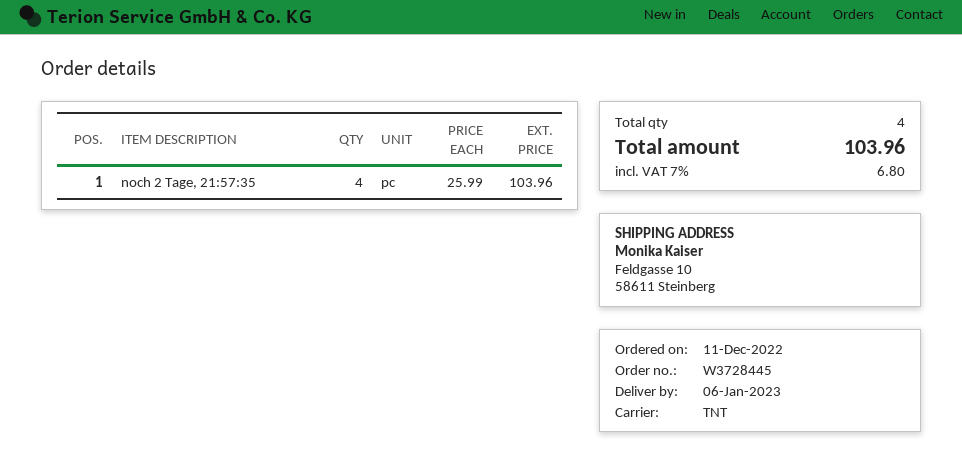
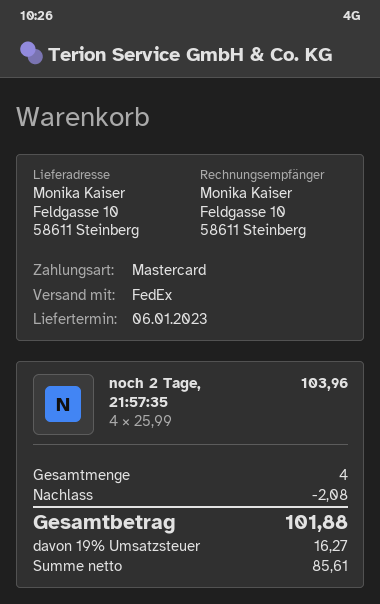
shipping method: TNT -> FedEx
discount: none -> 2.08
tax: 7% = 6.80 -> 19% = 16.27
total: 103.96 -> 101.88

